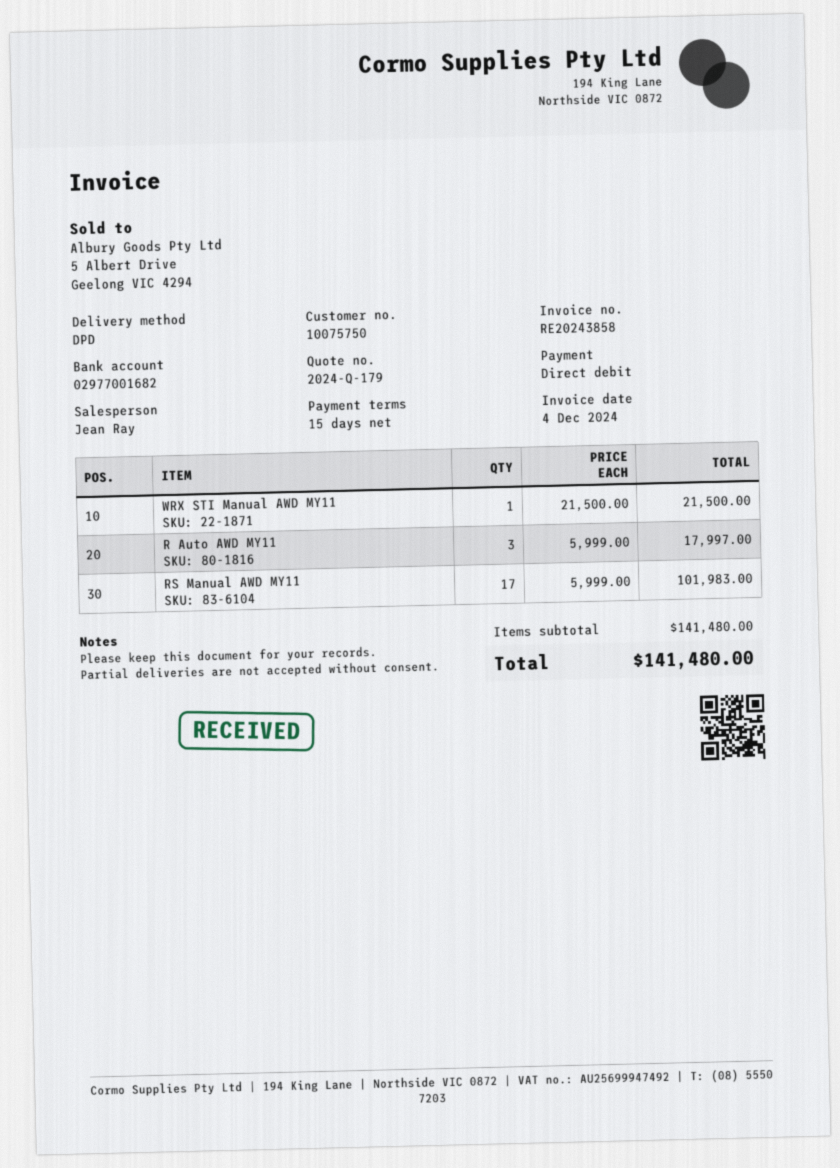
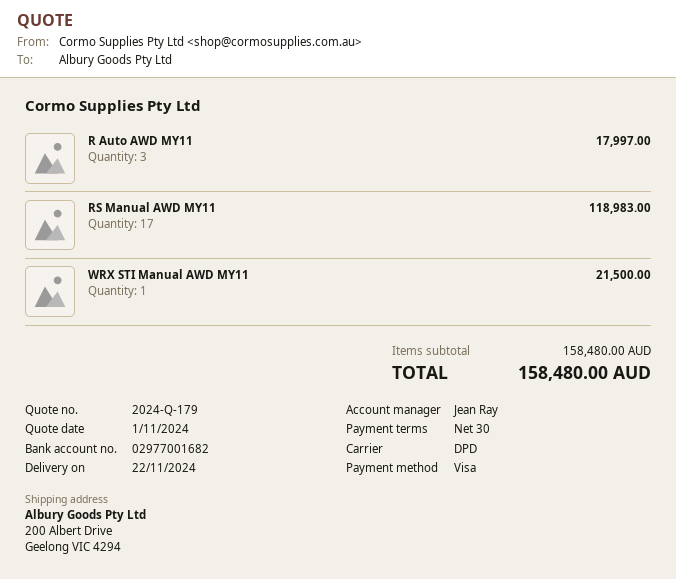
payment terms: 15 days -> 30 days
payment method: direct debit -> Visa
RS Manual AWD MY11: 17 for 101983.00 -> 17 for 118983.00
subtotal: 141480.00 -> 158480.00
total: 141480.00 -> 158480.00

